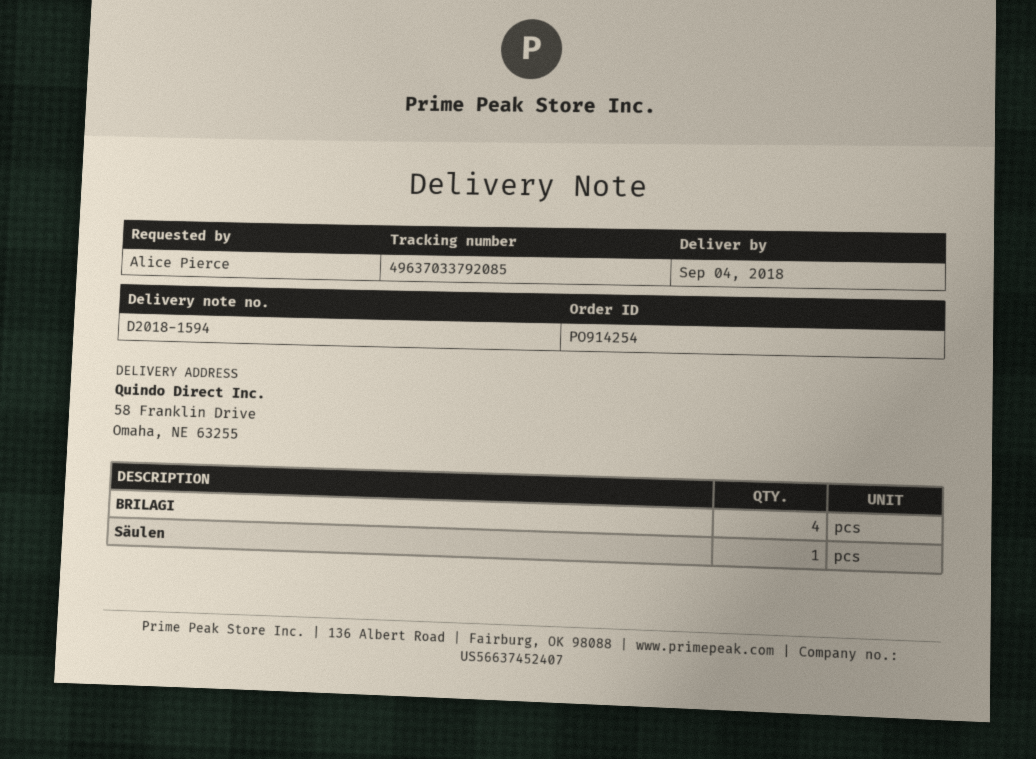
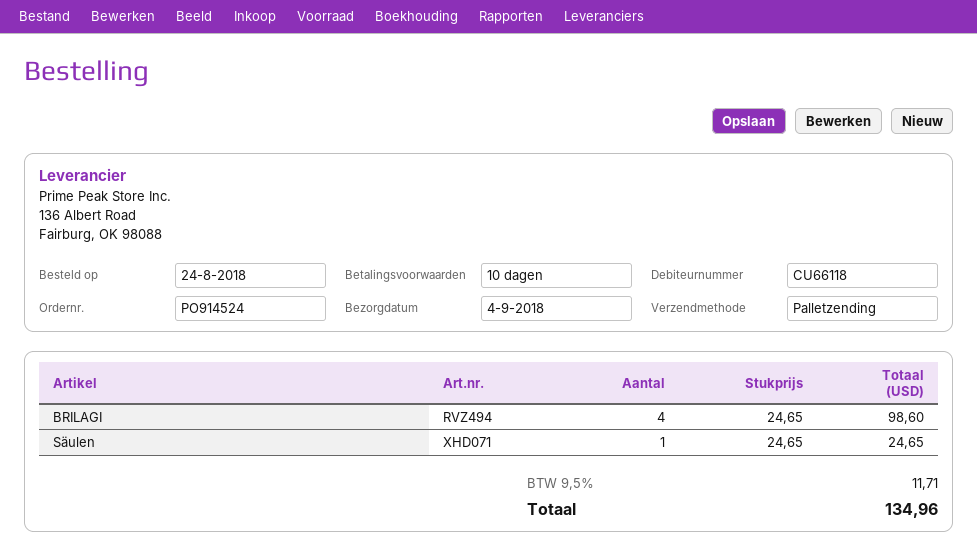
order number: PO914254 -> PO914524

